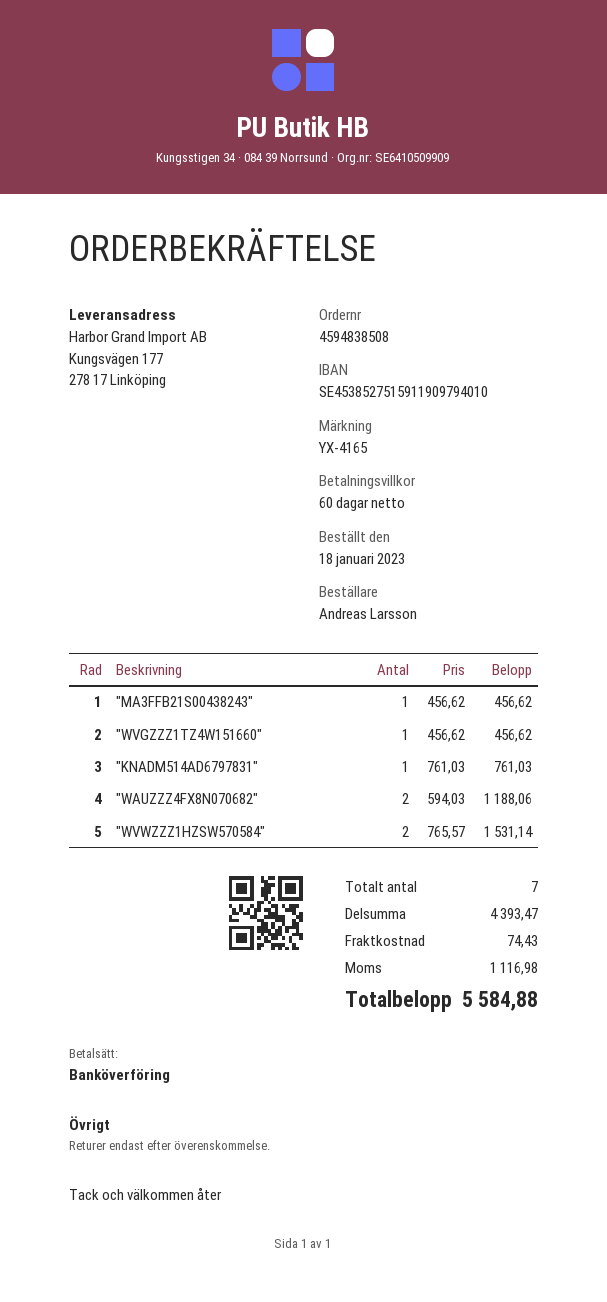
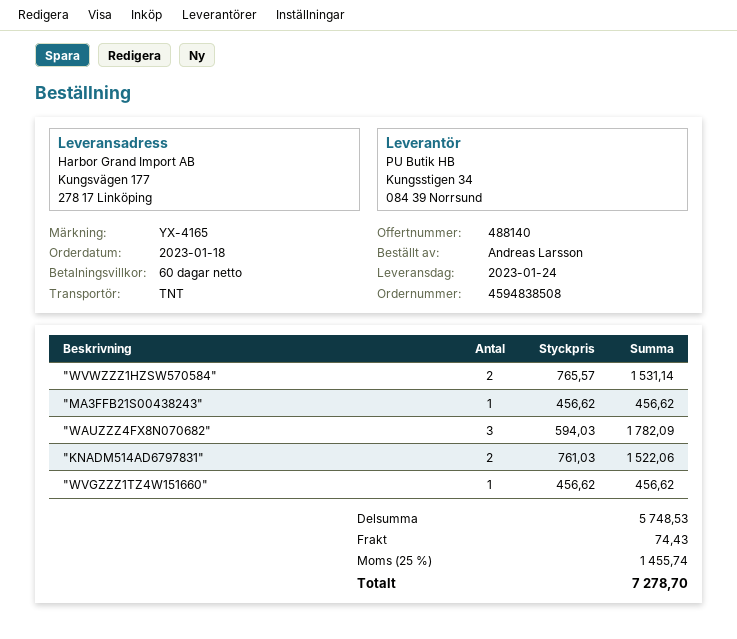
"KNADM514AD6797831": 1 x 761.03 = 761.03 -> 2 x 761.03 = 1522.06
"WAUZZZ4FX8N070682": 2 x 594.03 = 1188.06 -> 3 x 594.03 = 1782.09
subtotal: 4393.47 -> 5748.53
tax: 1116.98 -> 1455.74
total: 5584.88 -> 7278.70

